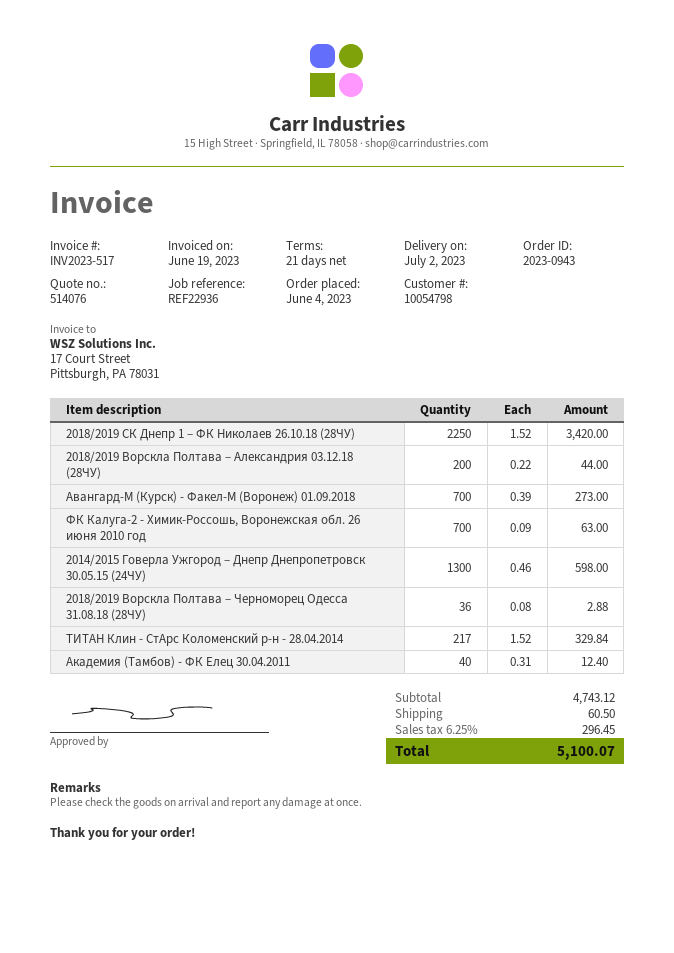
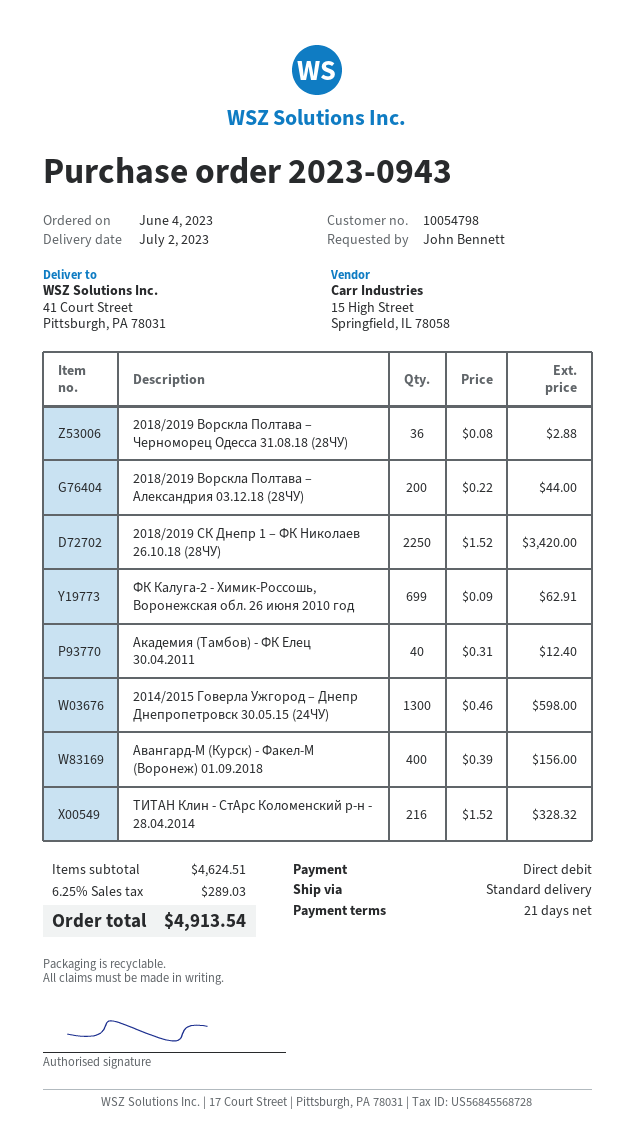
Авангард-М (Курск) - Факел-М (Воронеж) 01.09.2018: 700 x 0.39 = 273.00 -> 400 x 0.39 = 156.00
ФК Калуга-2 - Химик-Россошь, Воронежская обл. 26 июня 2010 год: 700 x 0.09 = 63.00 -> 699 x 0.09 = 62.91
ТИТАН Клин - СтАрс Коломенский р-н - 28.04.2014: 217 x 1.52 = 329.84 -> 216 x 1.52 = 328.32
subtotal: 4743.12 -> 4624.51
shipping: 60.50 -> none
tax: 6.25% = 296.45 -> 6.25% = 289.03
total: 5100.07 -> 4913.54

